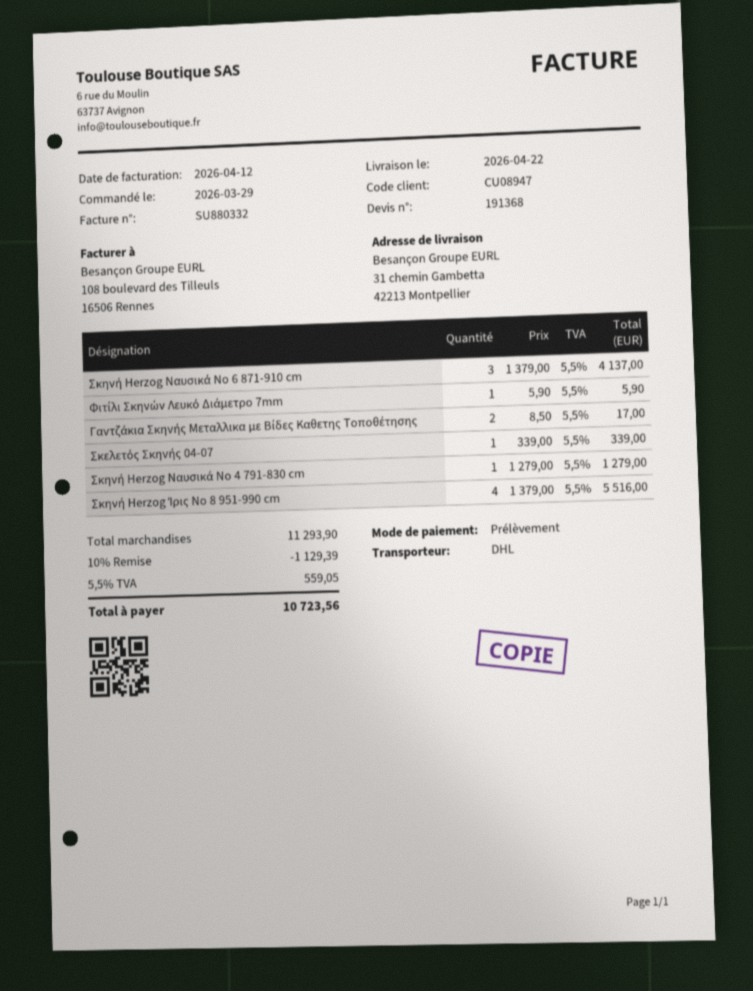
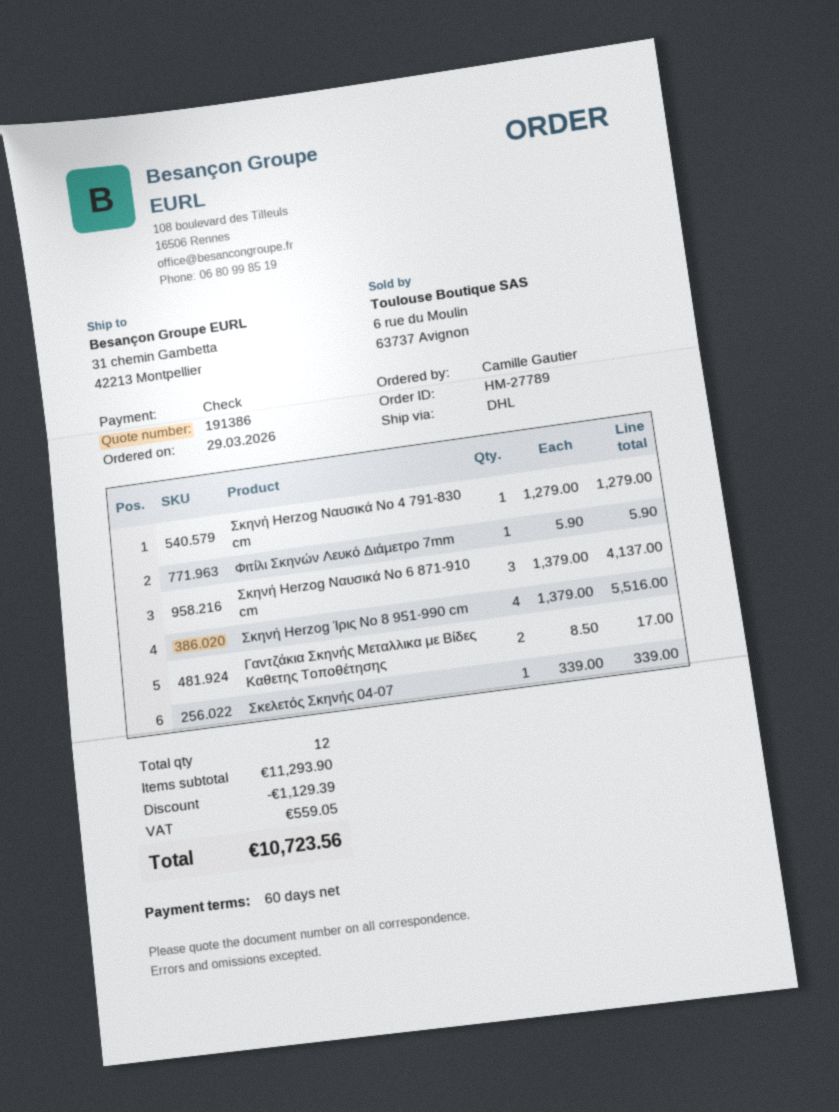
quote number: 191368 -> 191386
payment method: direct debit -> cheque

